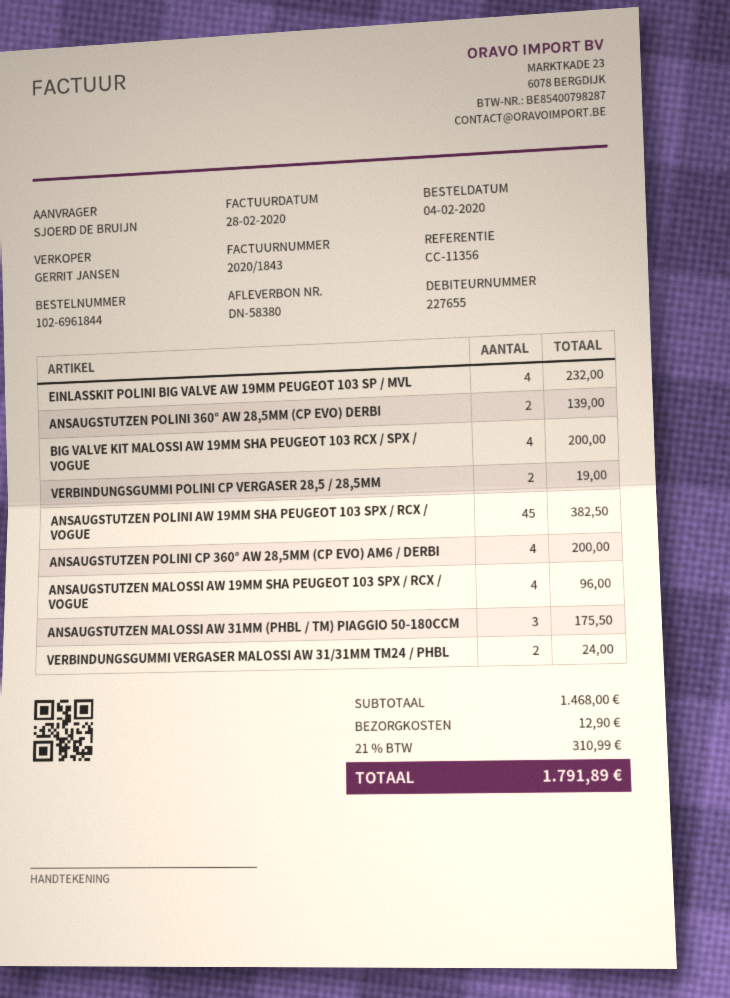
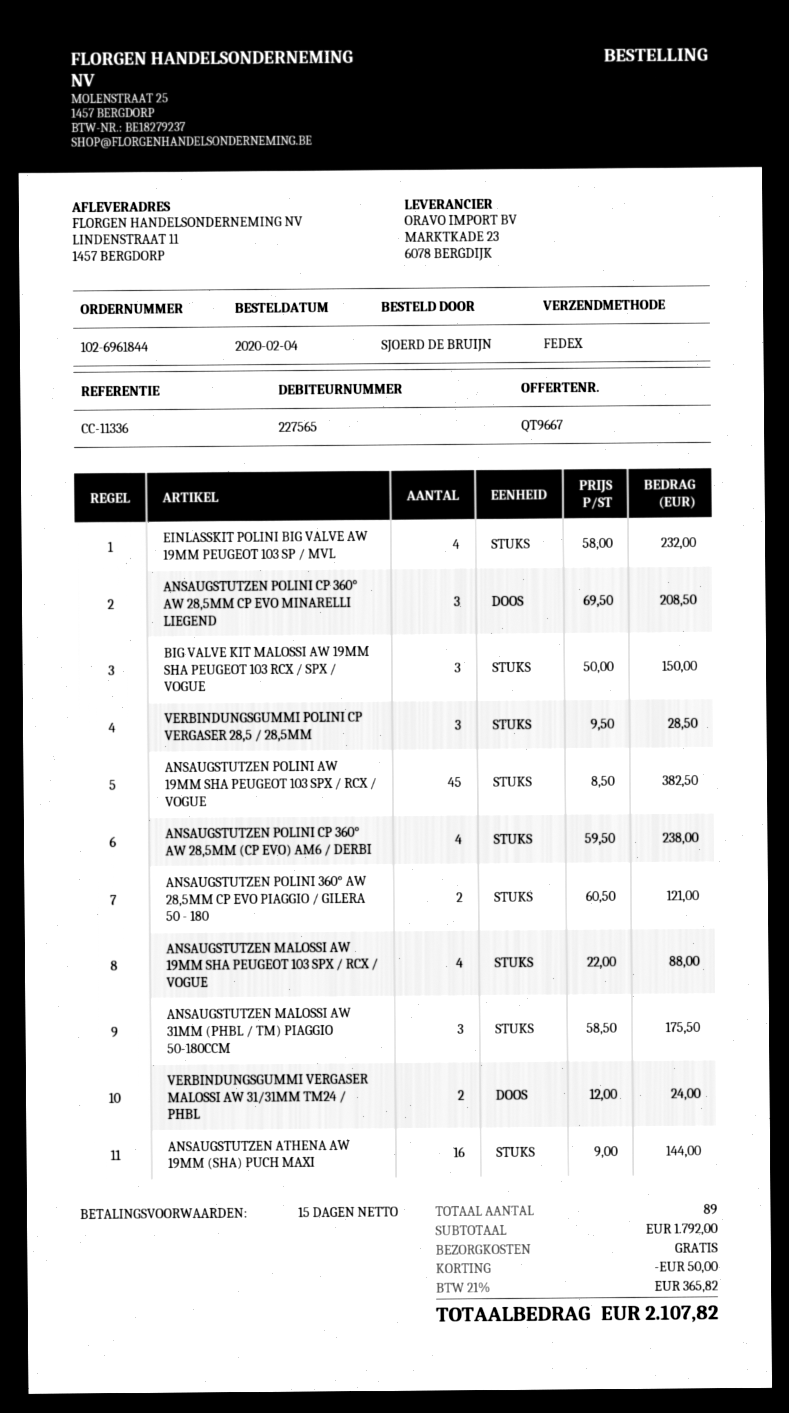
customer number: 227655 -> 227565
reference: CC-11356 -> CC-11336
ANSAUGSTUTZEN POLINI 360° AW 28,5MM (CP EVO) DERBI: 2 for 139.00 -> none
BIG VALVE KIT MALOSSI AW 19MM SHA PEUGEOT 103 RCX / SPX / VOGUE: 4 for 200.00 -> 3 for 150.00
VERBINDUNGSGUMMI POLINI CP VERGASER 28,5 / 28,5MM: 2 for 19.00 -> 3 for 28.50
ANSAUGSTUTZEN POLINI CP 360° AW 28,5MM (CP EVO) AM6 / DERBI: 4 for 200.00 -> 4 for 238.00
ANSAUGSTUTZEN MALOSSI AW 19MM SHA PEUGEOT 103 SPX / RCX / VOGUE: 4 for 96.00 -> 4 for 88.00
ANSAUGSTUTZEN POLINI CP 360° AW 28,5MM CP EVO MINARELLI LIEGEND: none -> 3 for 208.50
ANSAUGSTUTZEN POLINI 360° AW 28,5MM CP EVO PIAGGIO / GILERA 50 - 180: none -> 2 for 121.00
ANSAUGSTUTZEN ATHENA AW 19MM (SHA) PUCH MAXI: none -> 16 for 144.00
subtotal: 1468.00 -> 1792.00
discount: none -> 50.00
shipping: 12.90 -> 0.00
tax: 21% = 310.99 -> 21% = 365.82
total: 1791.89 -> 2107.82

